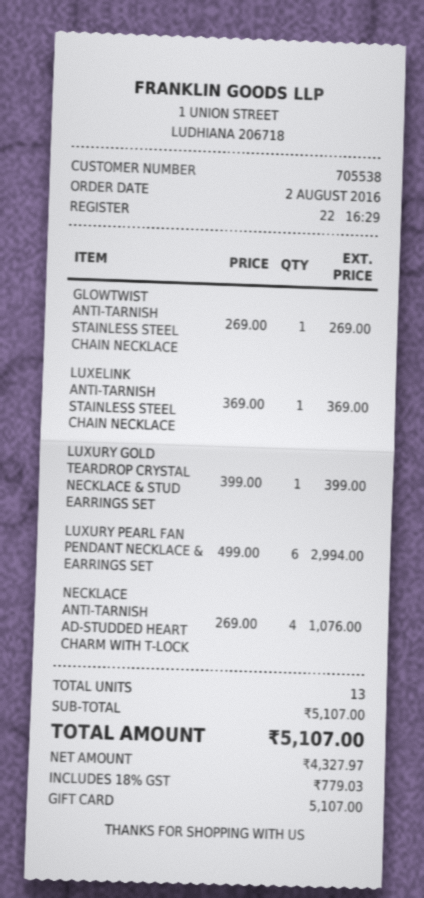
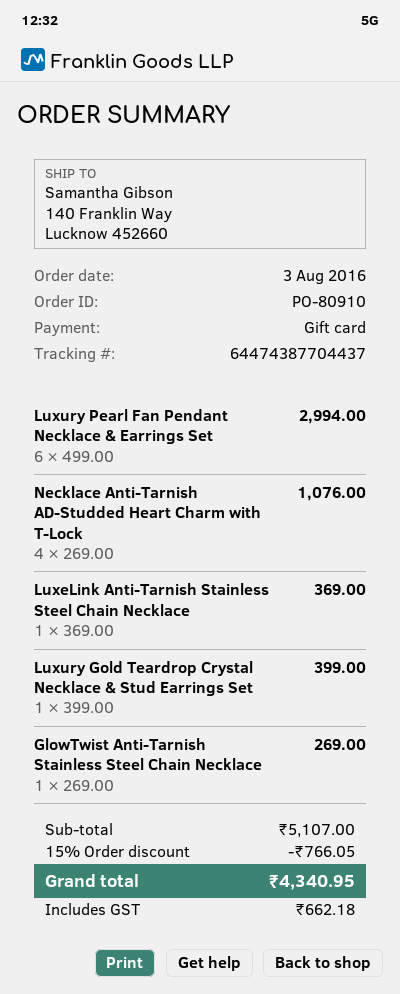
order date: 2016-08-02 -> 2016-08-03
discount: none -> 15% = 766.05
tax: 779.03 -> 662.18
total: 5107.00 -> 4340.95

